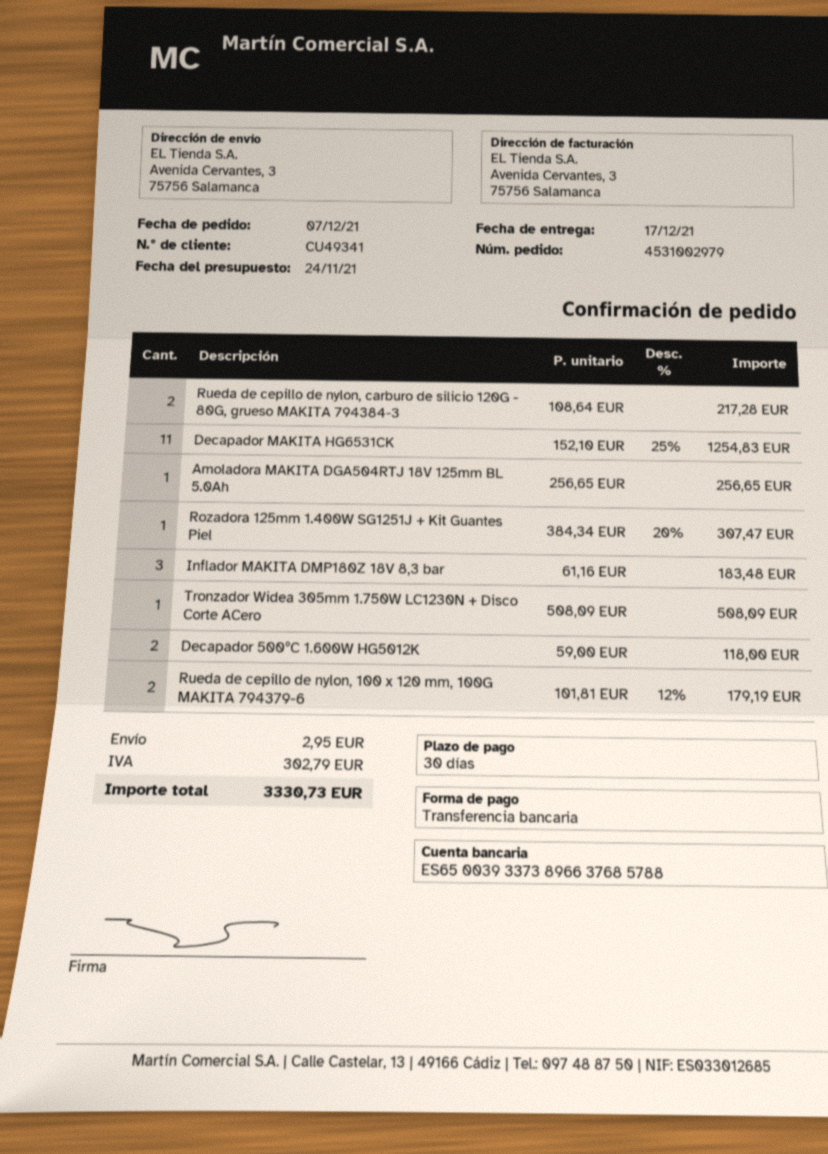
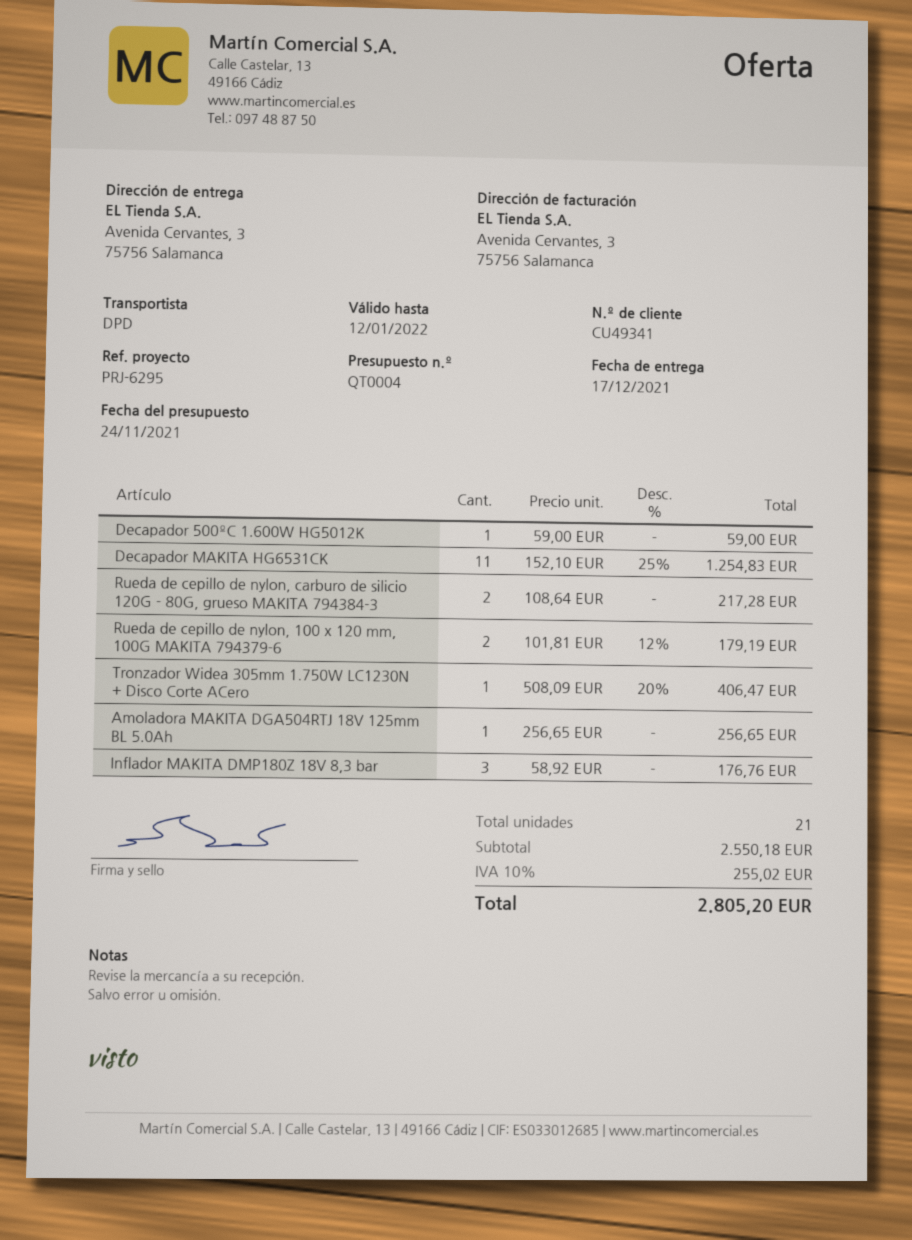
Rozadora 125mm 1.400W SG1251J + Kit Guantes Piel: 1 x 384.34 - 20% = 307.47 -> none
Inflador MAKITA DMP180Z 18V 8,3 bar: 3 x 61.16 = 183.48 -> 3 x 58.92 = 176.76
Tronzador Widea 305mm 1.750W LC1230N + Disco Corte ACero: 1 x 508.09 = 508.09 -> 1 x 508.09 - 20% = 406.47
Decapador 500ºC 1.600W HG5012K: 2 x 59.00 = 118.00 -> 1 x 59.00 = 59.00
shipping: 2.95 -> none
tax: 302.79 -> 255.02
total: 3330.73 -> 2805.20

